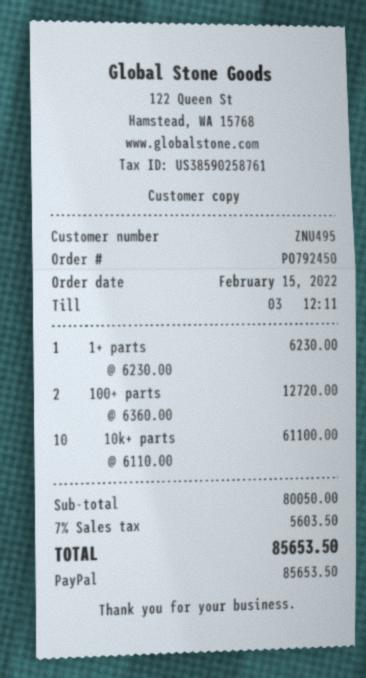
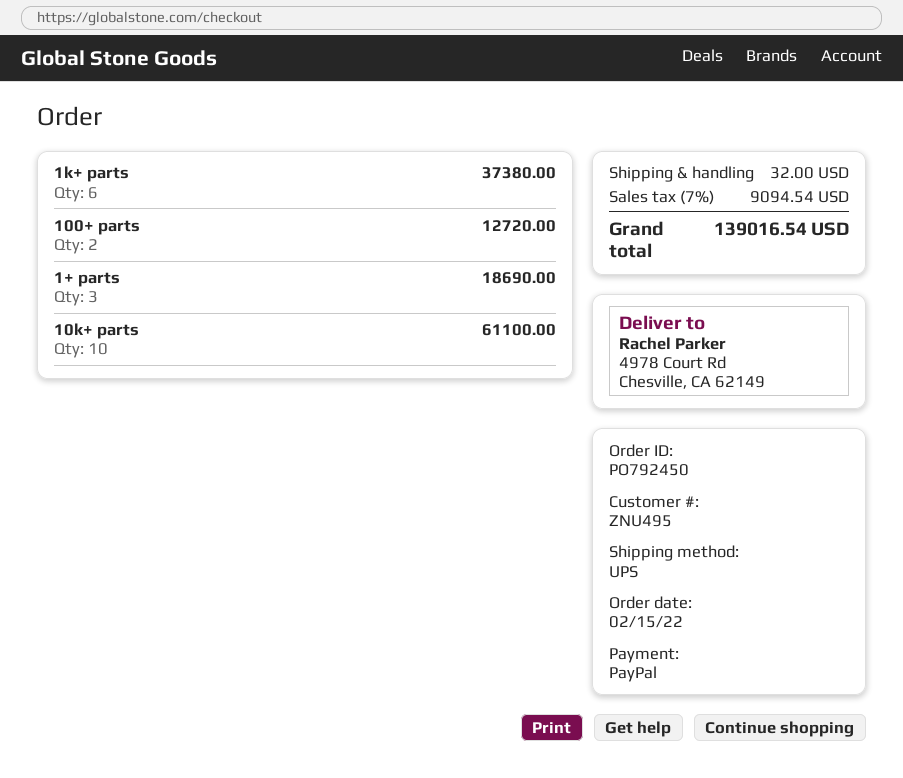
1+ parts: 1 for 6230.00 -> 3 for 18690.00
1k+ parts: none -> 6 for 37380.00
shipping: none -> 32.00
tax: 7% = 5603.50 -> 7% = 9094.54
total: 85653.50 -> 139016.54

